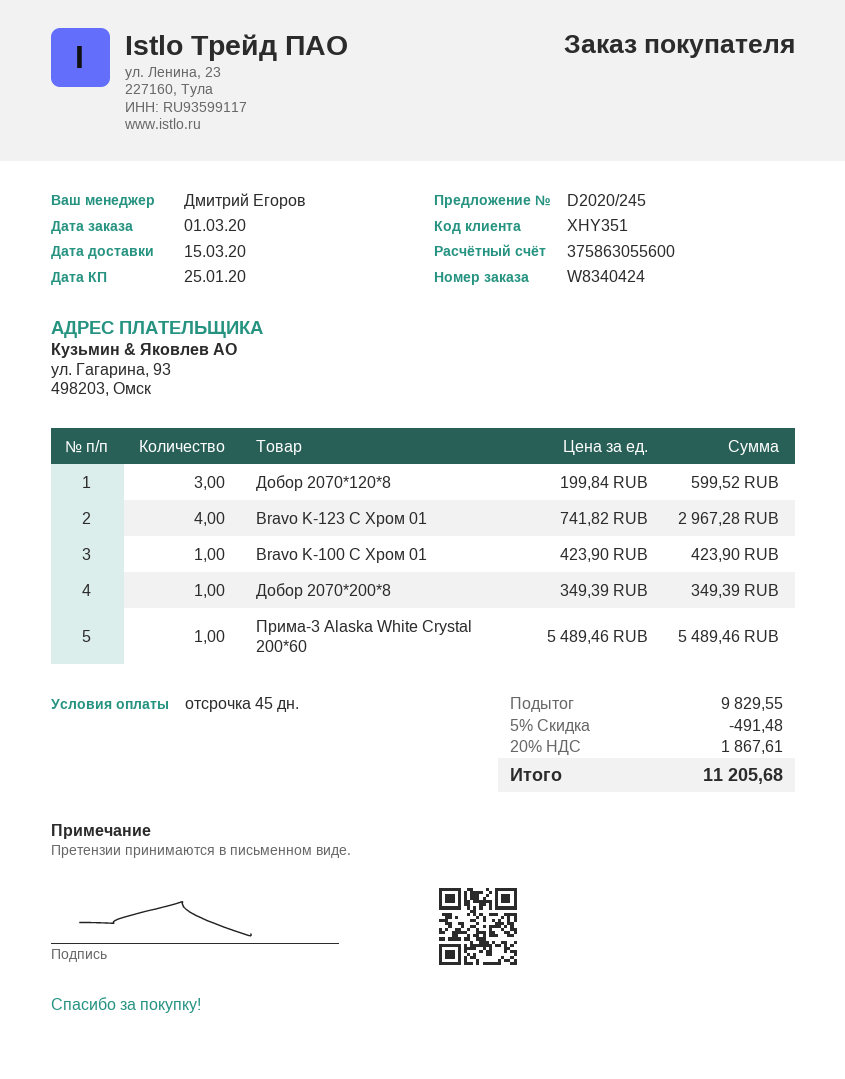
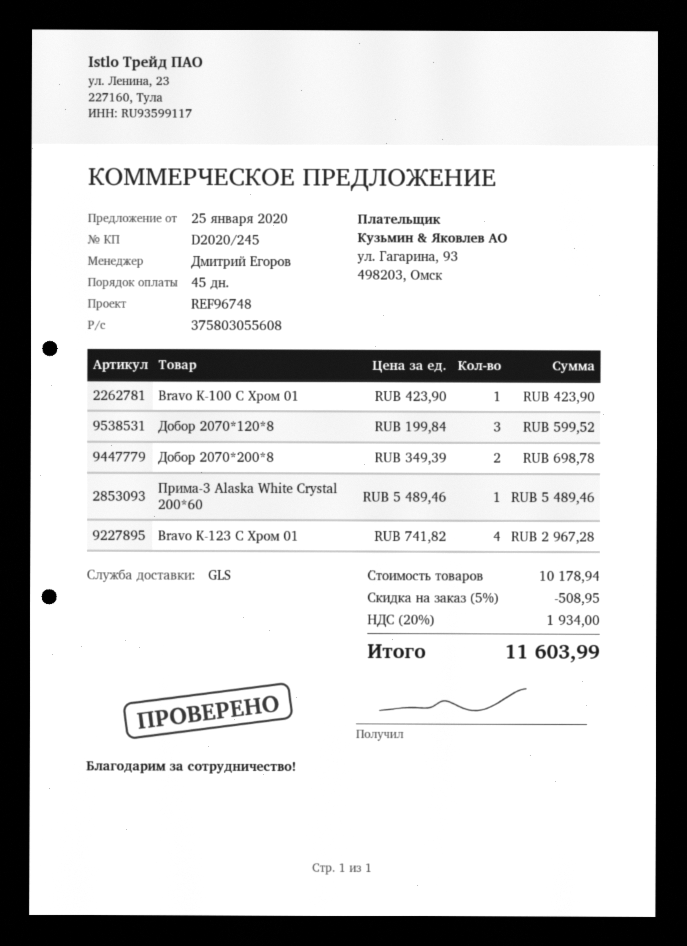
bank account: 375863055600 -> 375803055608
Добор 2070*200*8: 1 x 349.39 = 349.39 -> 2 x 349.39 = 698.78
subtotal: 9829.55 -> 10178.94
discount: 5% = 491.48 -> 5% = 508.95
tax: 20% = 1867.61 -> 20% = 1934.00
total: 11205.68 -> 11603.99

